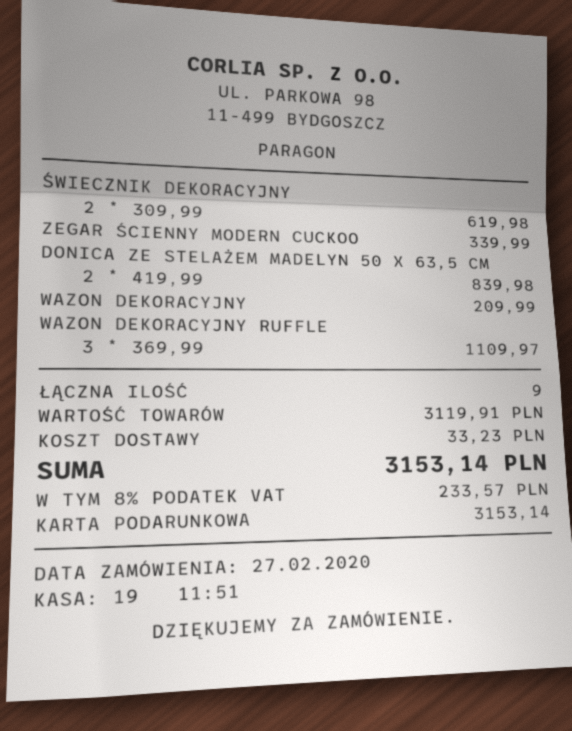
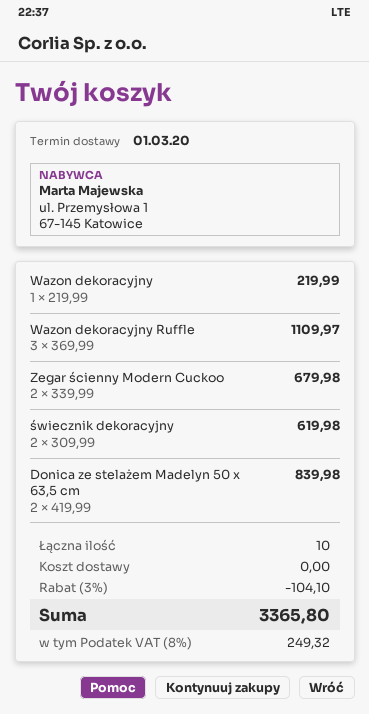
ZEGAR ŚCIENNY MODERN CUCKOO: 1 x 339.99 = 339.99 -> 2 x 339.99 = 679.98
WAZON DEKORACYJNY: 1 x 209.99 = 209.99 -> 1 x 219.99 = 219.99
total quantity: 9 -> 10
discount: none -> 3% = 104.10
shipping: 33.23 -> 0.00
tax: 8% = 233.57 -> 8% = 249.32
total: 3153.14 -> 3365.80

